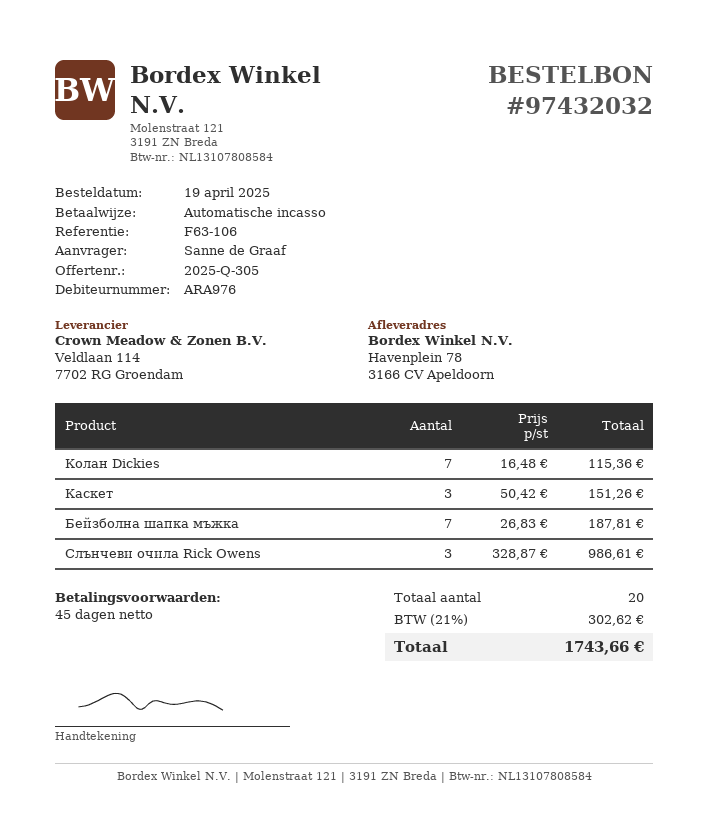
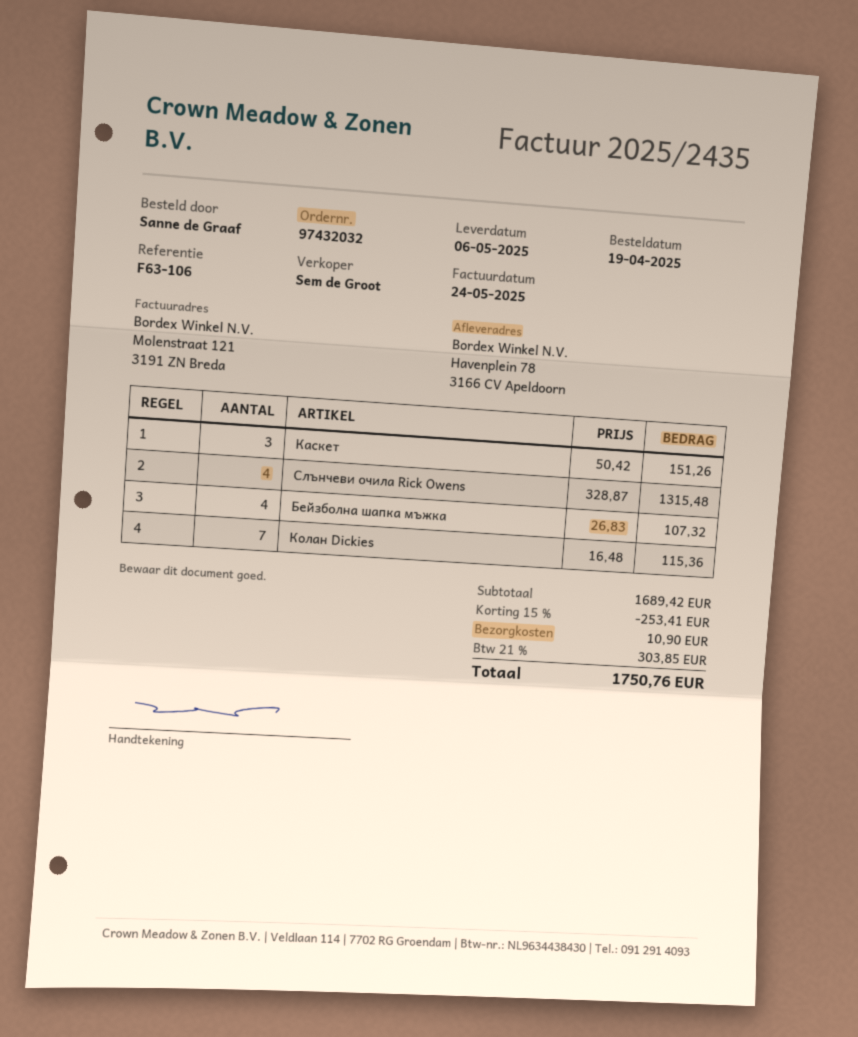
Бейзболна шапка мъжка: 7 x 26.83 = 187.81 -> 4 x 26.83 = 107.32
Слънчеви очила Rick Owens: 3 x 328.87 = 986.61 -> 4 x 328.87 = 1315.48
discount: none -> 15% = 253.41
shipping: none -> 10.90
tax: 21% = 302.62 -> 21% = 303.85
total: 1743.66 -> 1750.76

